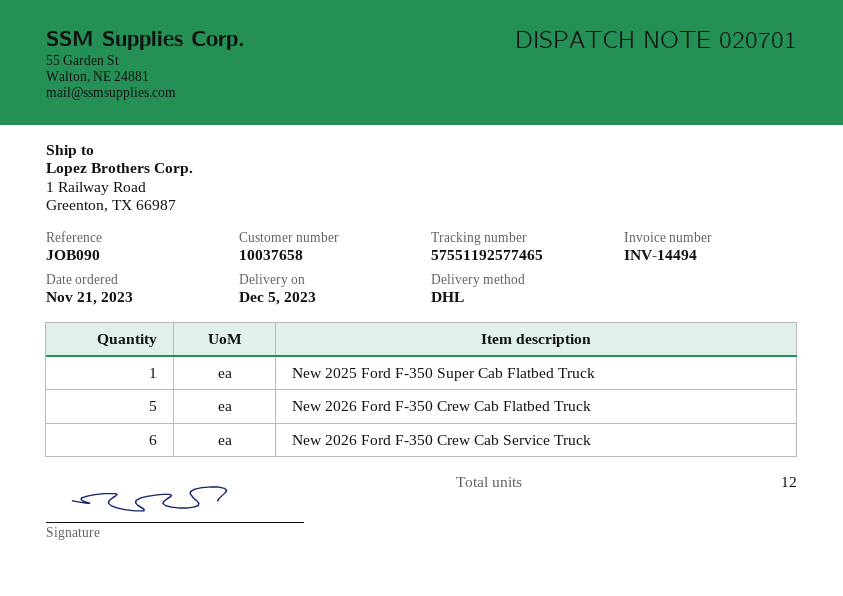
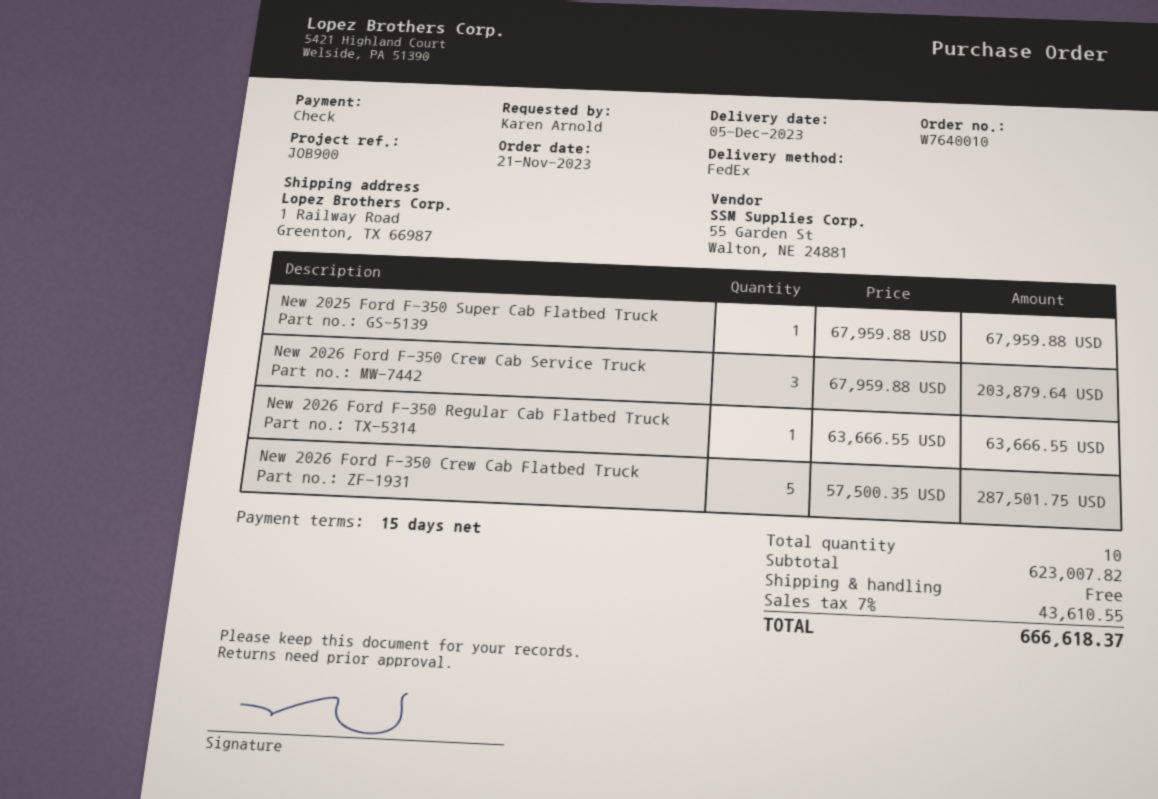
reference: JOB090 -> JOB900
shipping method: DHL -> FedEx
New 2026 Ford F-350 Crew Cab Service Truck: 6 -> 3
New 2026 Ford F-350 Regular Cab Flatbed Truck: none -> 1
total quantity: 12 -> 10

